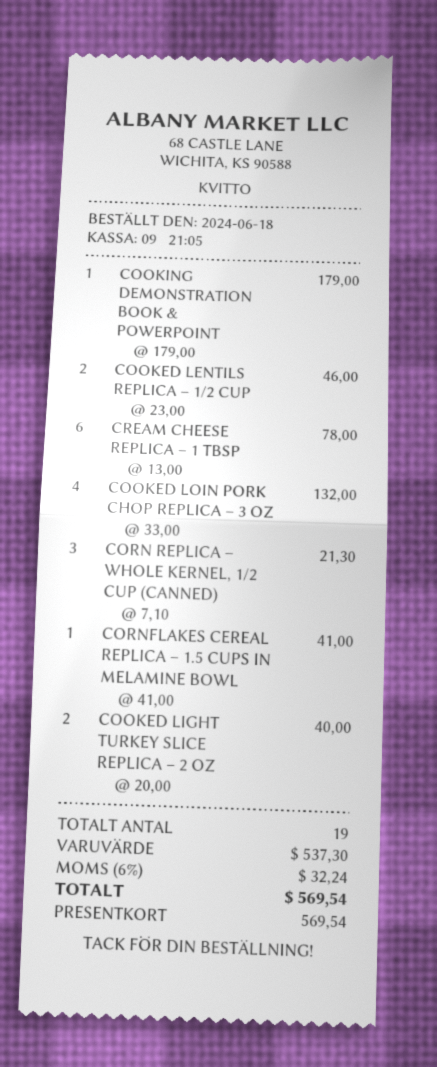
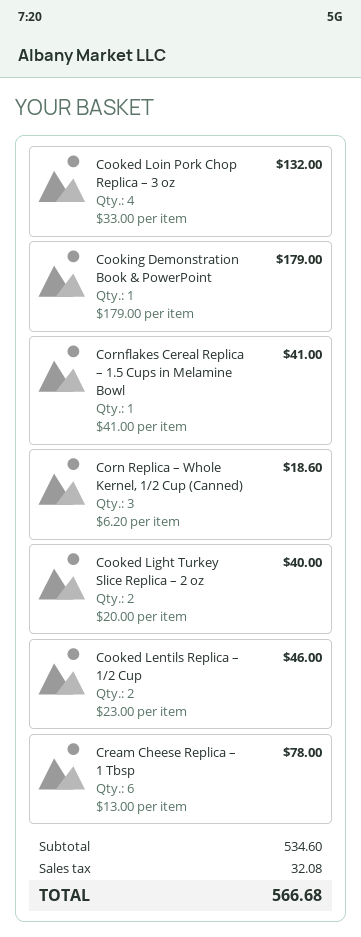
CORN REPLICA – WHOLE KERNEL, 1/2 CUP (CANNED): 3 x 7.10 = 21.30 -> 3 x 6.20 = 18.60
subtotal: 537.30 -> 534.60
tax: 32.24 -> 32.08
total: 569.54 -> 566.68

